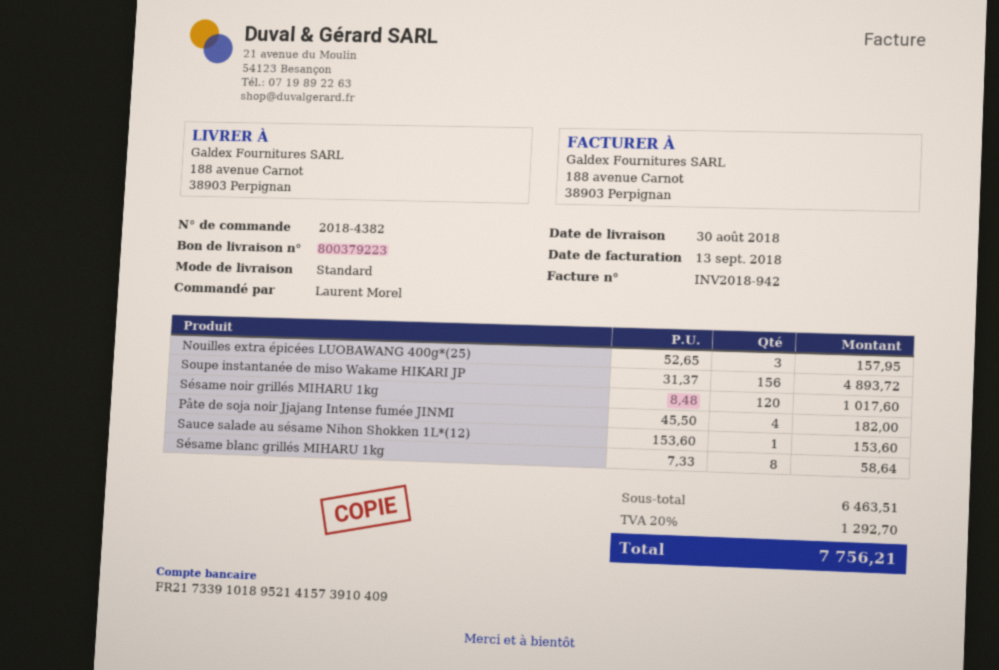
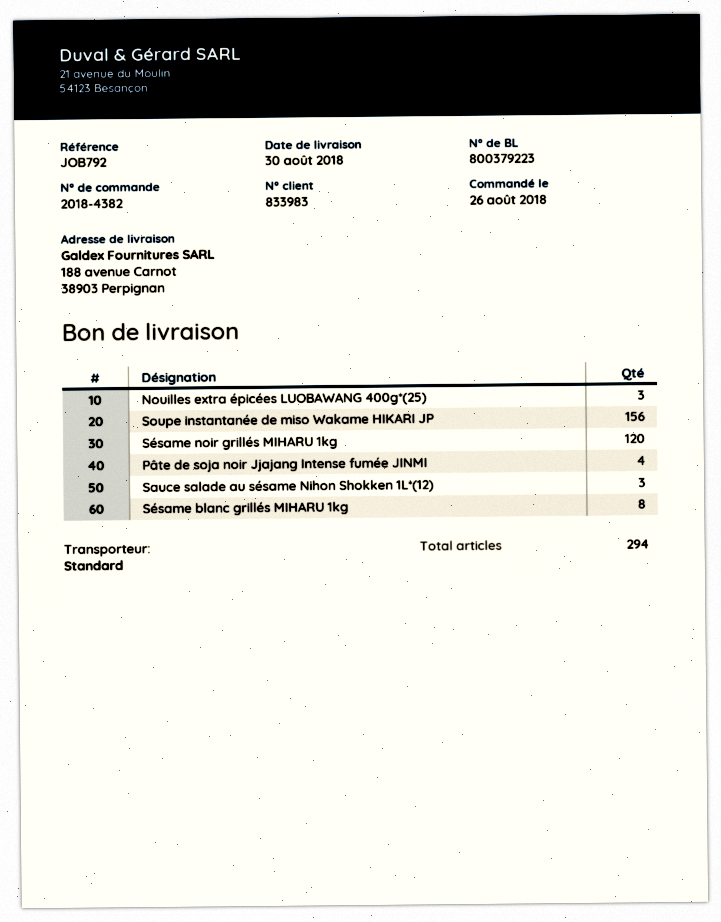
Sauce salade au sésame Nihon Shokken 1L*(12): 1 -> 3

